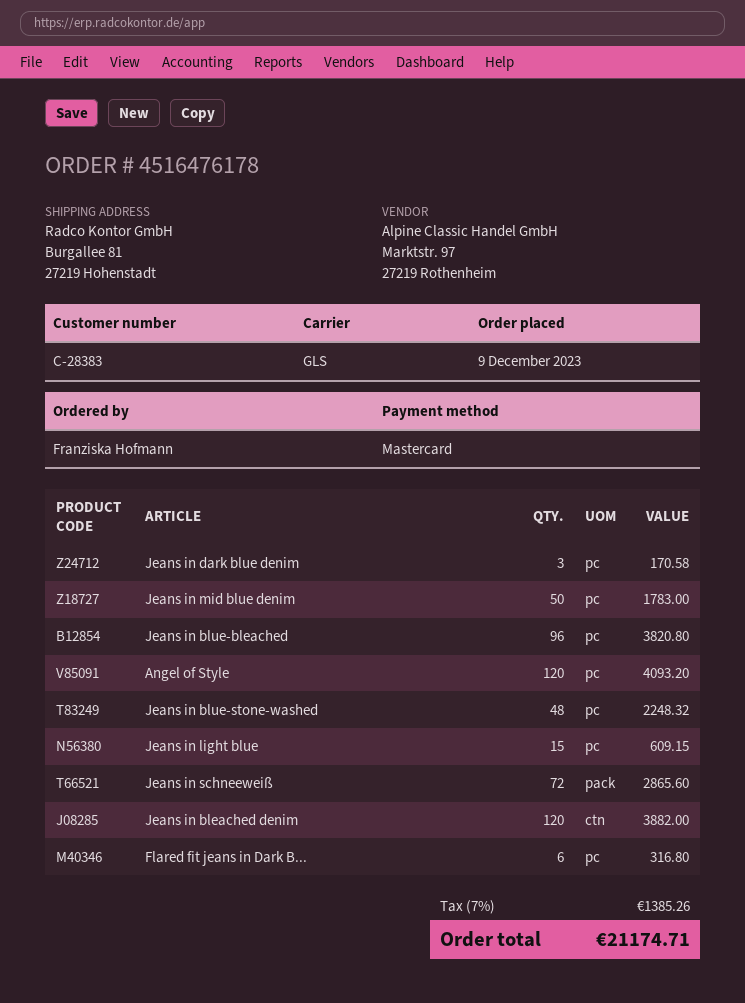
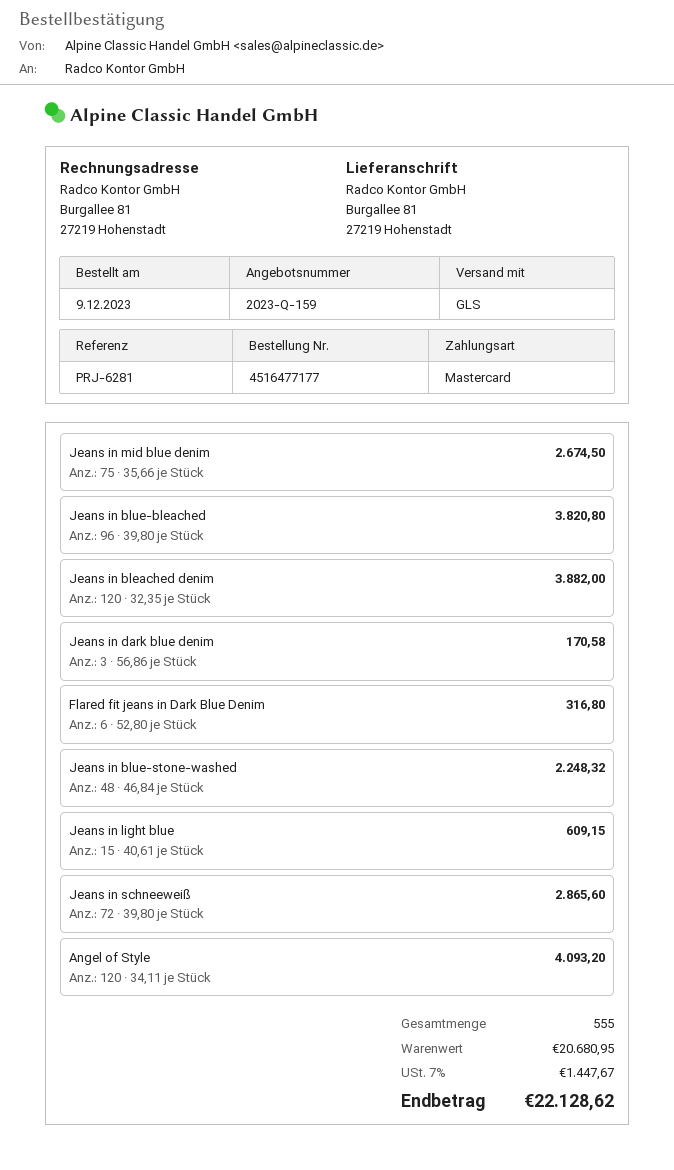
order number: 4516476178 -> 4516477177
Jeans in mid blue denim: 50 for 1783.00 -> 75 for 2674.50
tax: 7% = 1385.26 -> 7% = 1447.67
total: 21174.71 -> 22128.62

